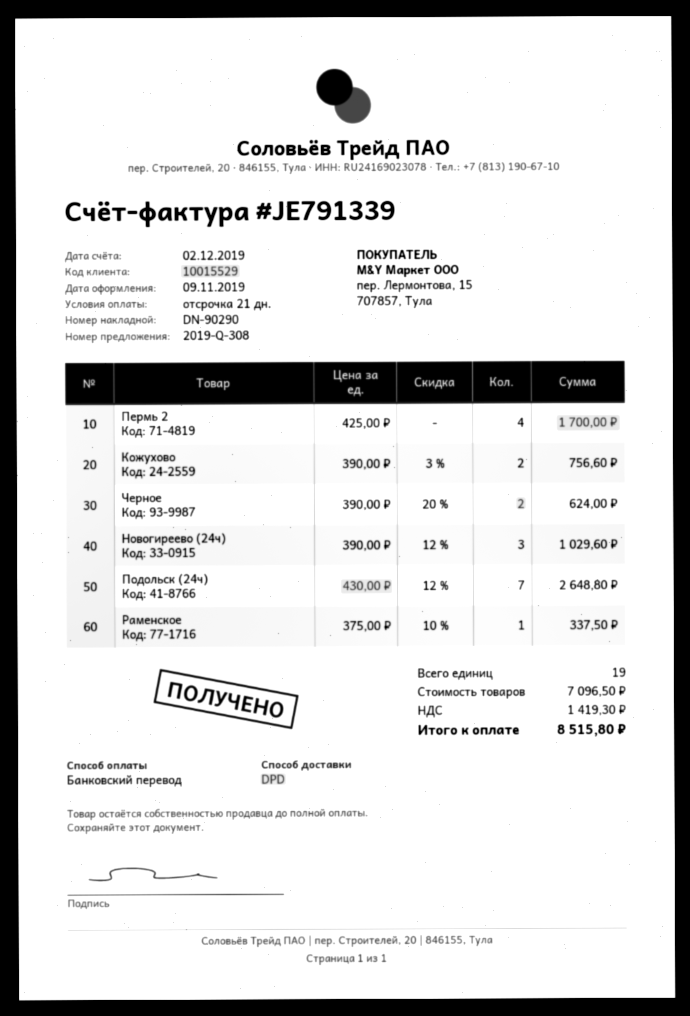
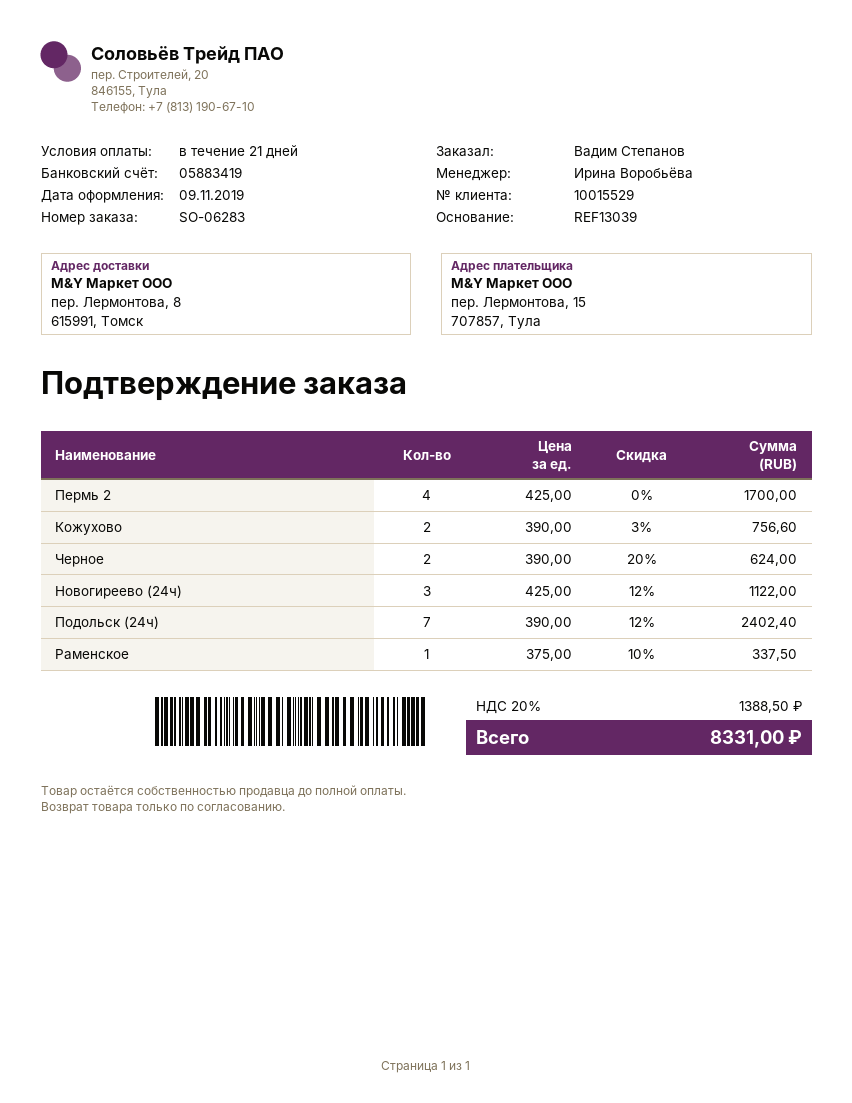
Новогиреево (24ч): 3 x 390.00 - 12% = 1029.60 -> 3 x 425.00 - 12% = 1122.00
Подольск (24ч): 7 x 430.00 - 12% = 2648.80 -> 7 x 390.00 - 12% = 2402.40
tax: 1419.30 -> 1388.50
total: 8515.80 -> 8331.00

